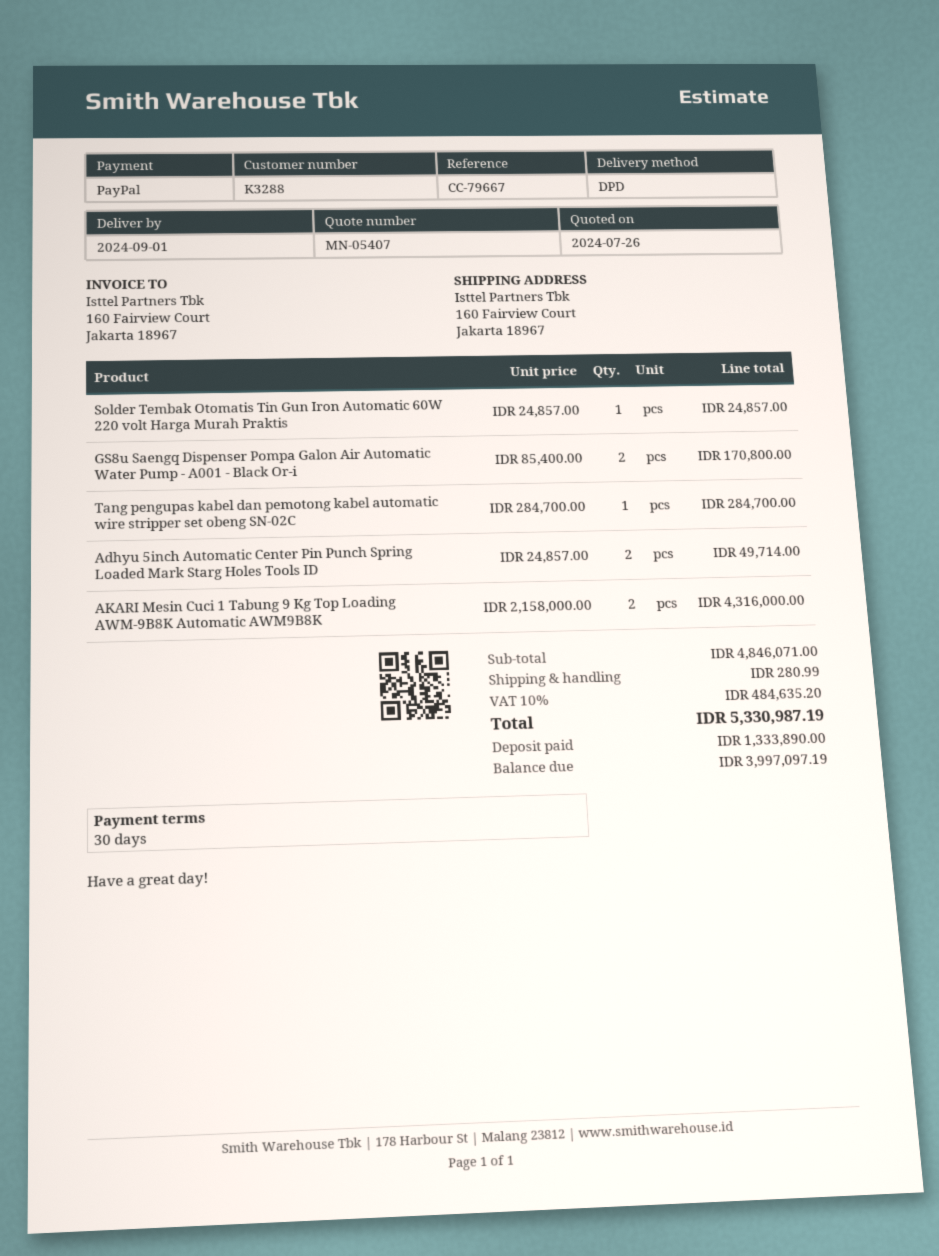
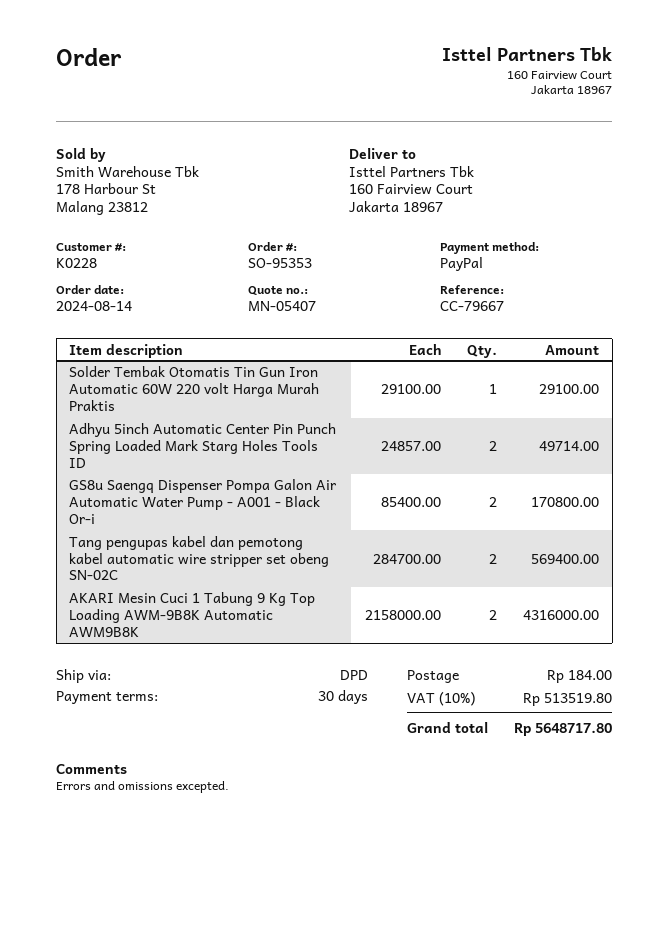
customer number: K3288 -> K0228
Solder Tembak Otomatis Tin Gun Iron Automatic 60W 220 volt Harga Murah Praktis: 1 x 24857.00 = 24857.00 -> 1 x 29100.00 = 29100.00
Tang pengupas kabel dan pemotong kabel automatic wire stripper set obeng SN-02C: 1 x 284700.00 = 284700.00 -> 2 x 284700.00 = 569400.00
shipping: 280.99 -> 184.00
tax: 10% = 484635.20 -> 10% = 513519.80
total: 5330987.19 -> 5648717.80

